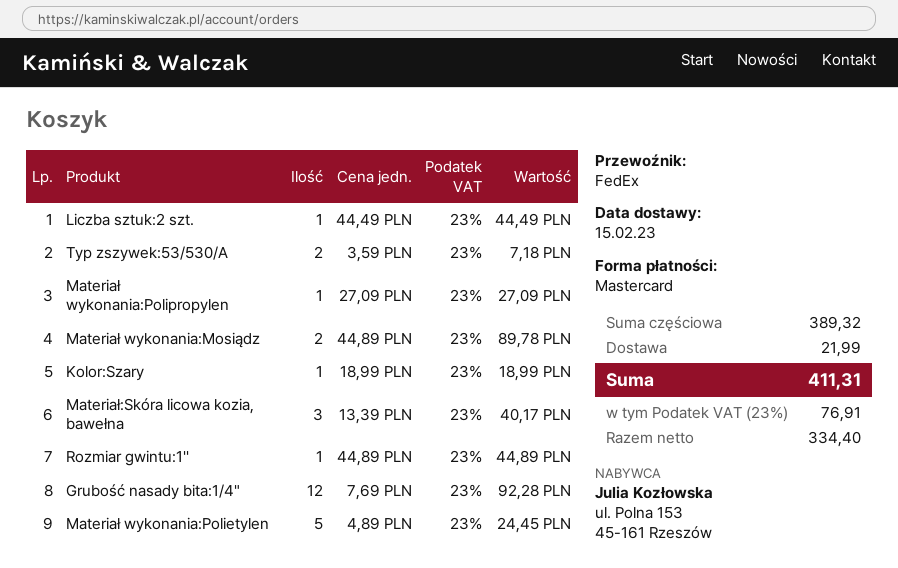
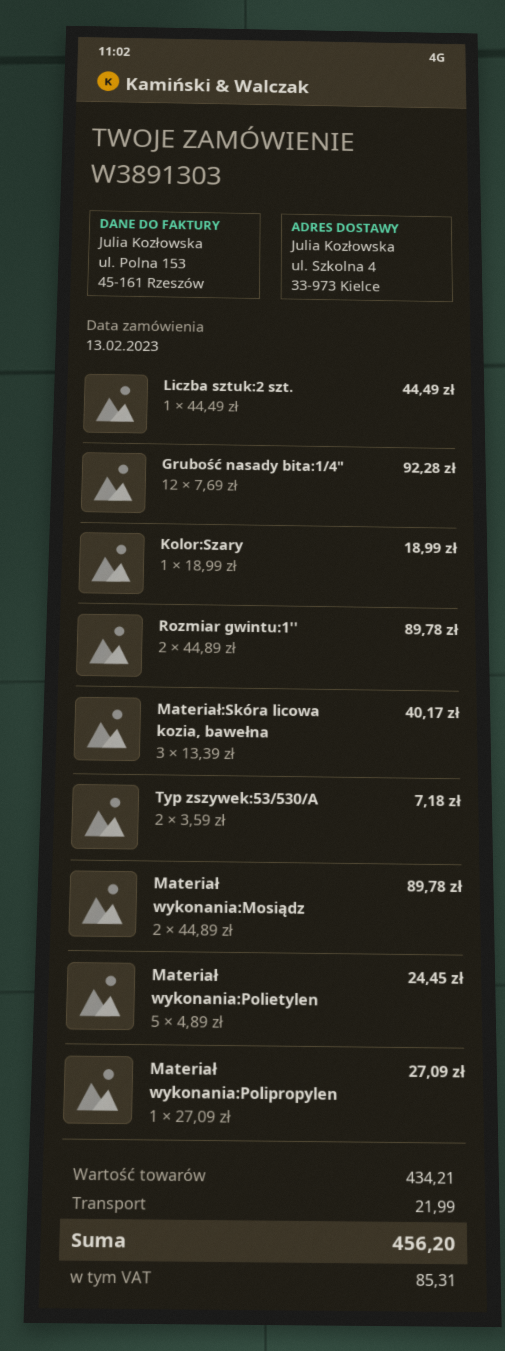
Rozmiar gwintu:1'': 1 x 44.89 = 44.89 -> 2 x 44.89 = 89.78
subtotal: 389.32 -> 434.21
tax: 76.91 -> 85.31
total: 411.31 -> 456.20

